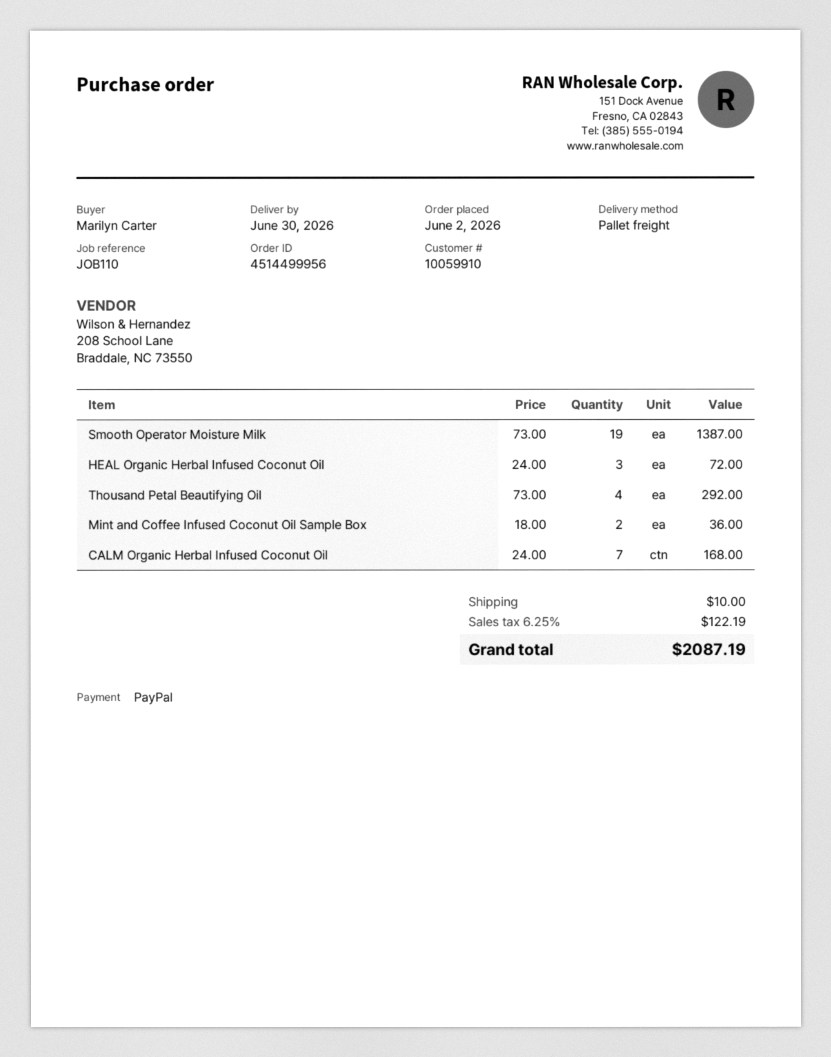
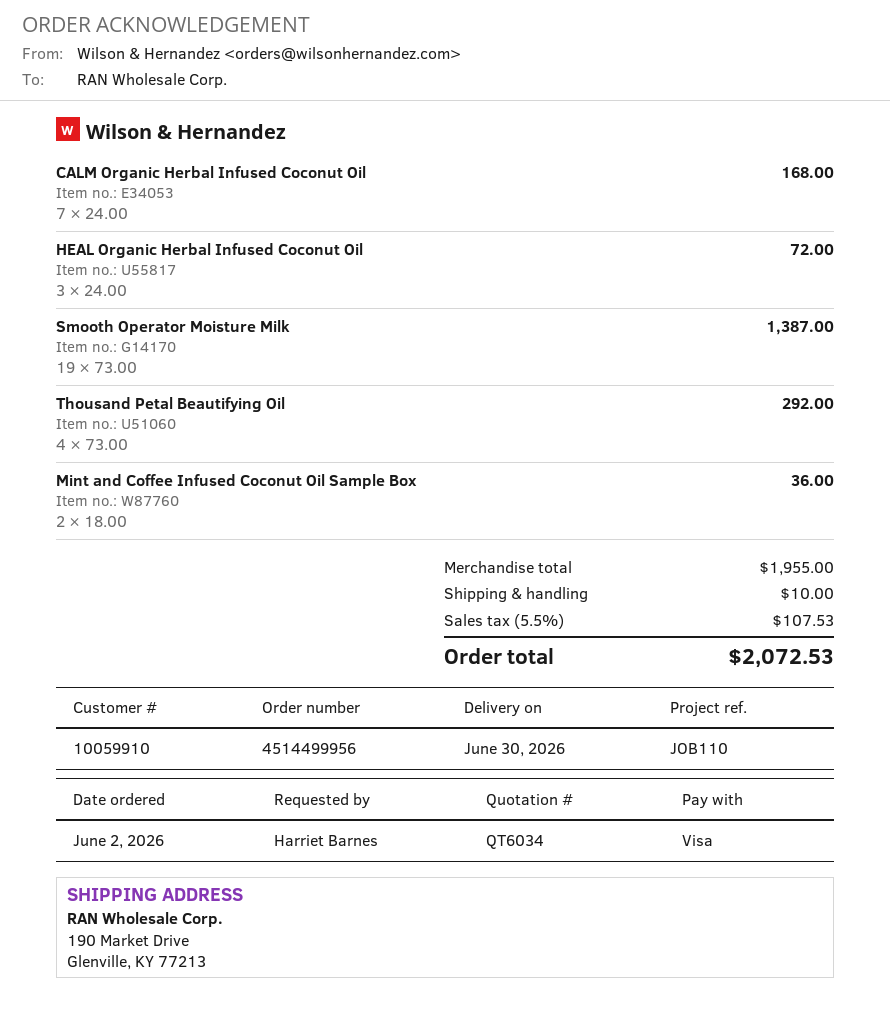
ordered by: Marilyn Carter -> Harriet Barnes
payment method: PayPal -> Visa
tax: 6.25% = 122.19 -> 5.5% = 107.53
total: 2087.19 -> 2072.53

